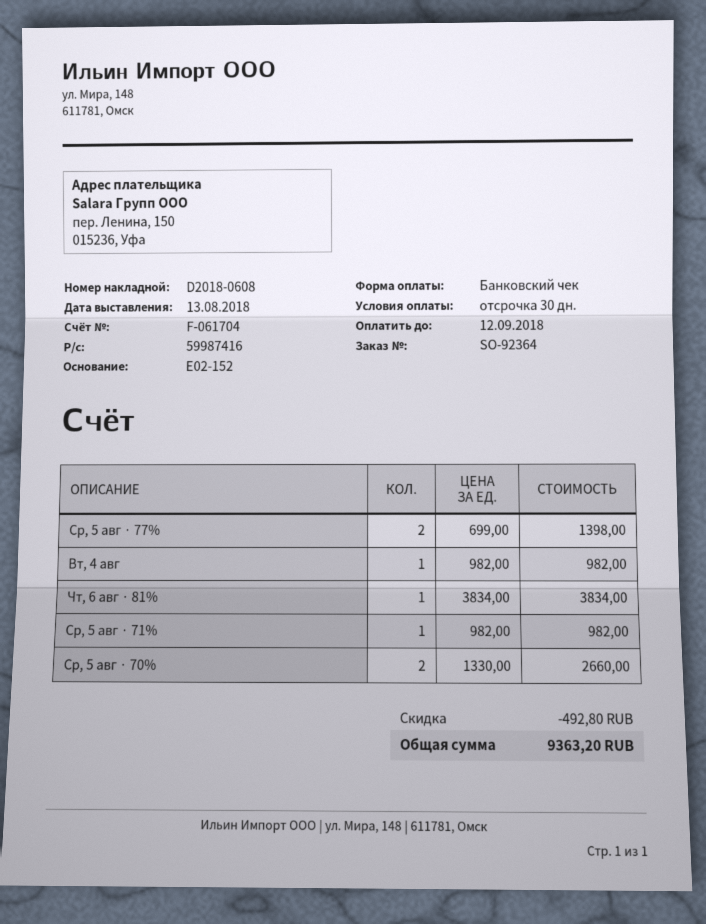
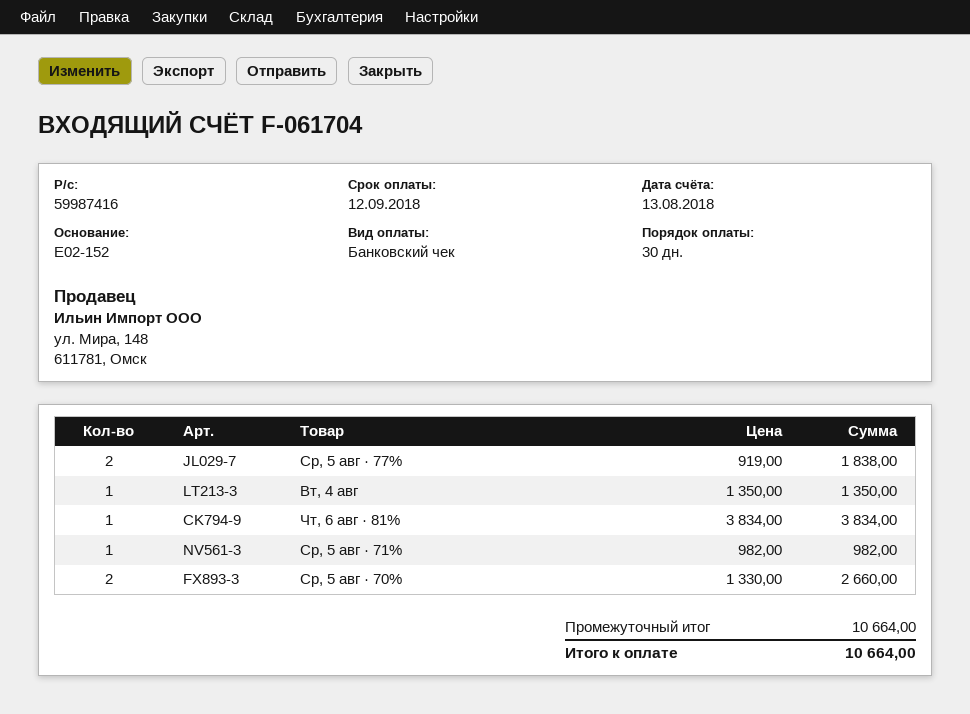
Ср, 5 авг · 77%: 2 x 699.00 = 1398.00 -> 2 x 919.00 = 1838.00
Вт, 4 авг: 1 x 982.00 = 982.00 -> 1 x 1350.00 = 1350.00
discount: 492.80 -> none
total: 9363.20 -> 10664.00

